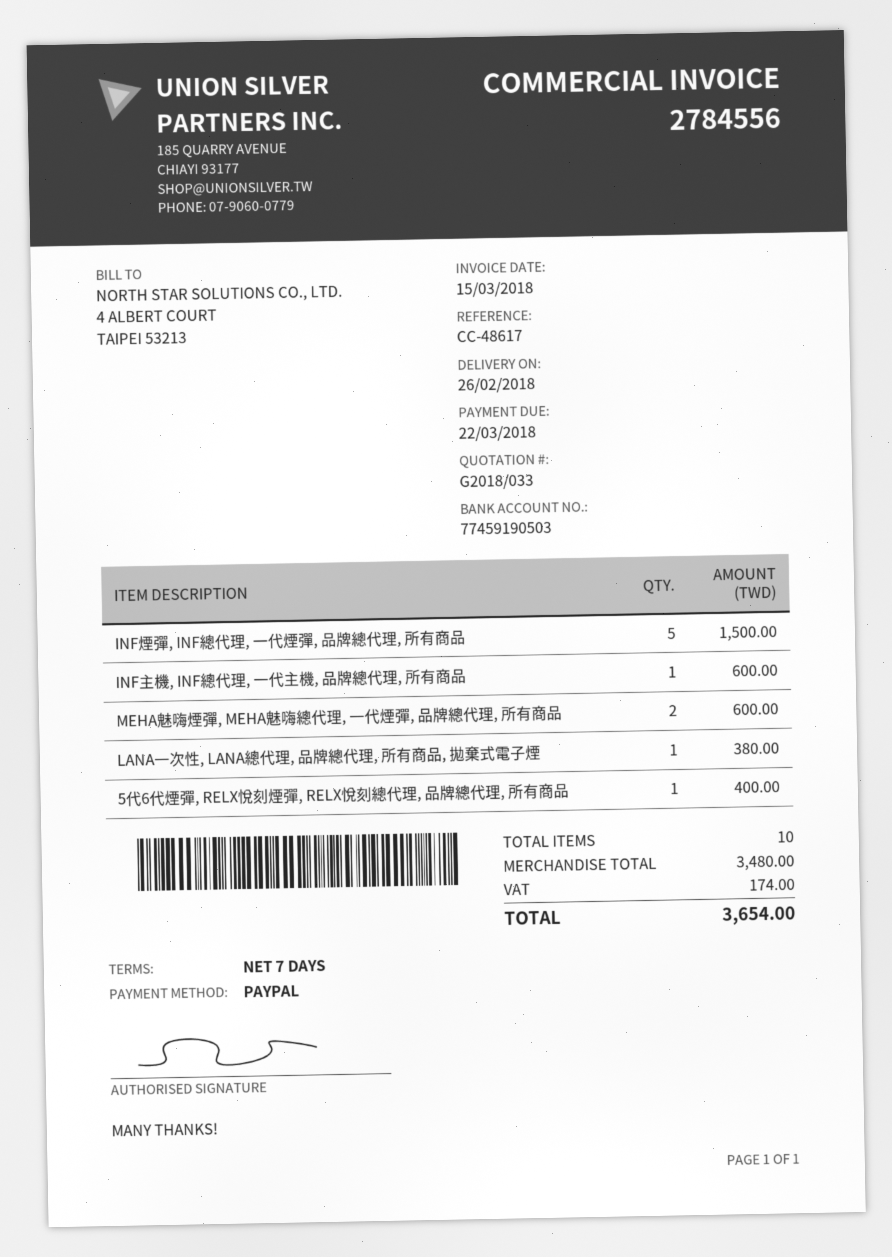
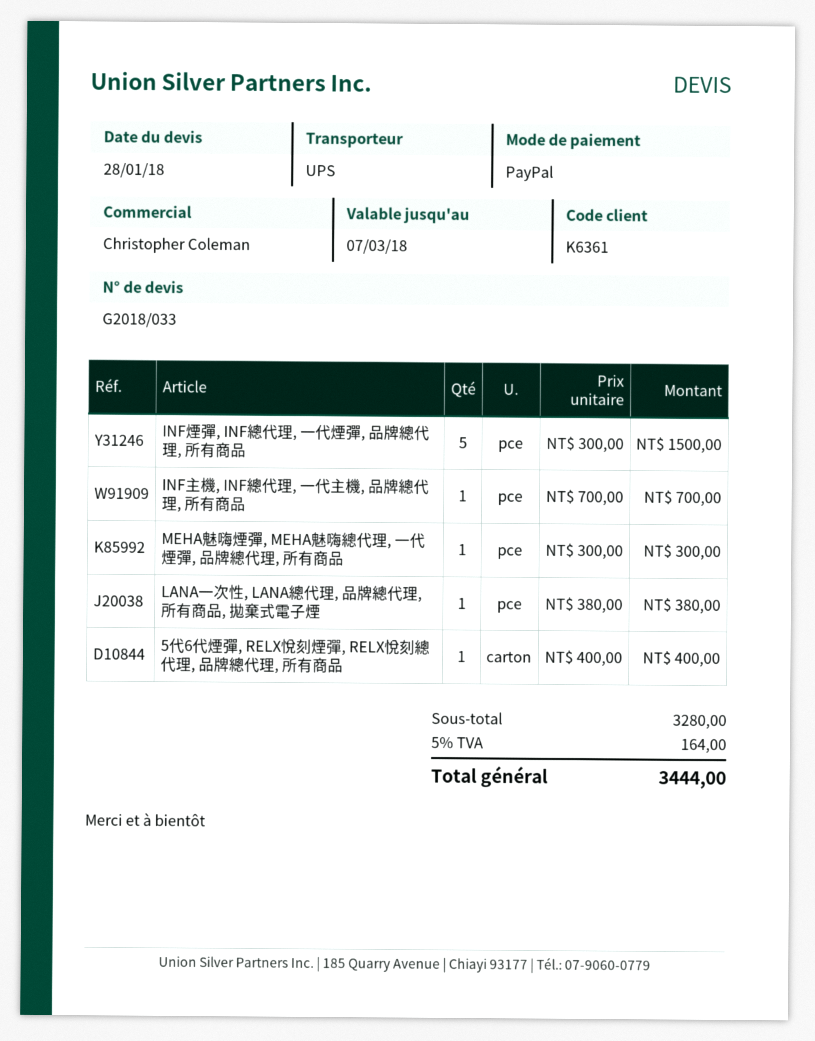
INF主機, INF總代理, 一代主機, 品牌總代理, 所有商品: 1 for 600.00 -> 1 for 700.00
MEHA魅嗨煙彈, MEHA魅嗨總代理, 一代煙彈, 品牌總代理, 所有商品: 2 for 600.00 -> 1 for 300.00
subtotal: 3480.00 -> 3280.00
tax: 174.00 -> 164.00
total: 3654.00 -> 3444.00

